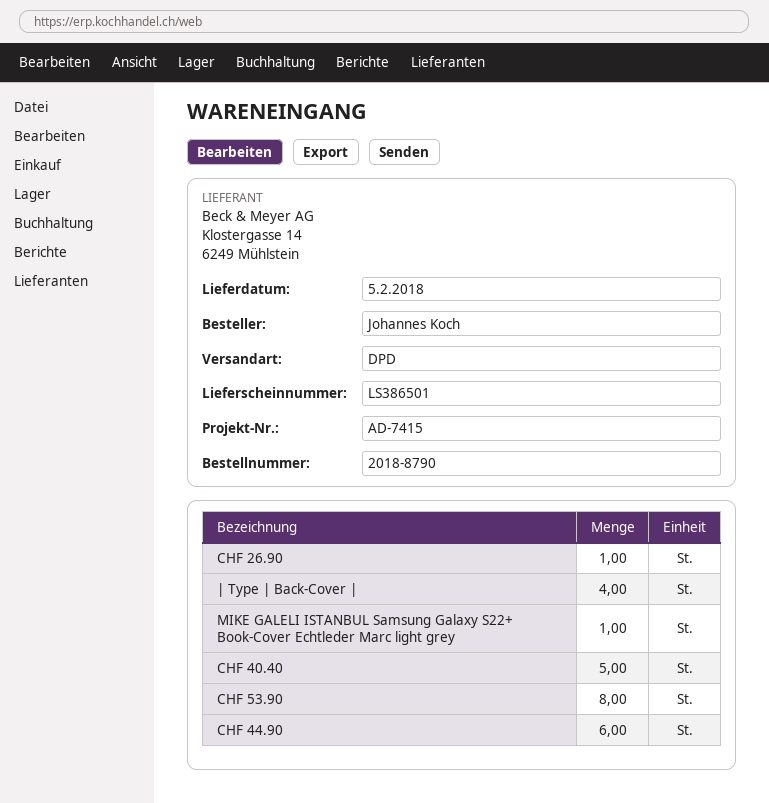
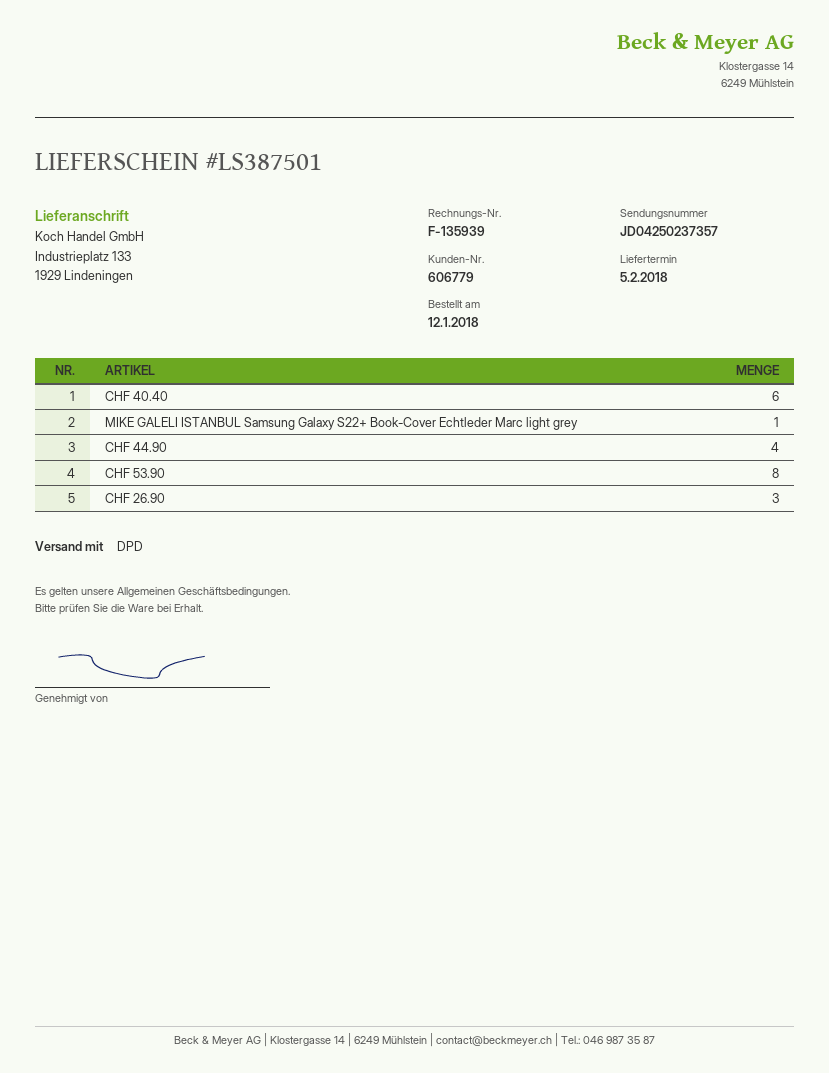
delivery note number: LS386501 -> LS387501
CHF 26.90: 1 -> 3
| Type | Back-Cover |: 4 -> none
CHF 40.40: 5 -> 6
CHF 44.90: 6 -> 4

